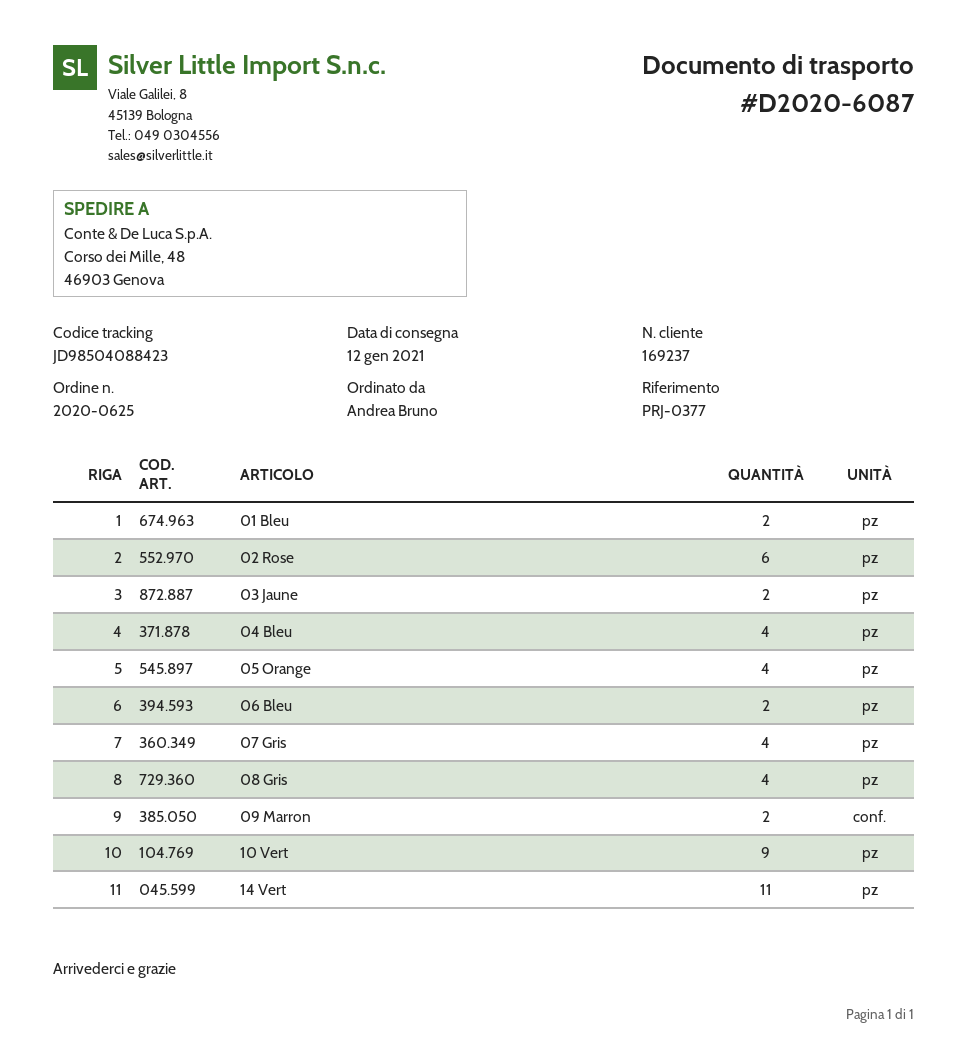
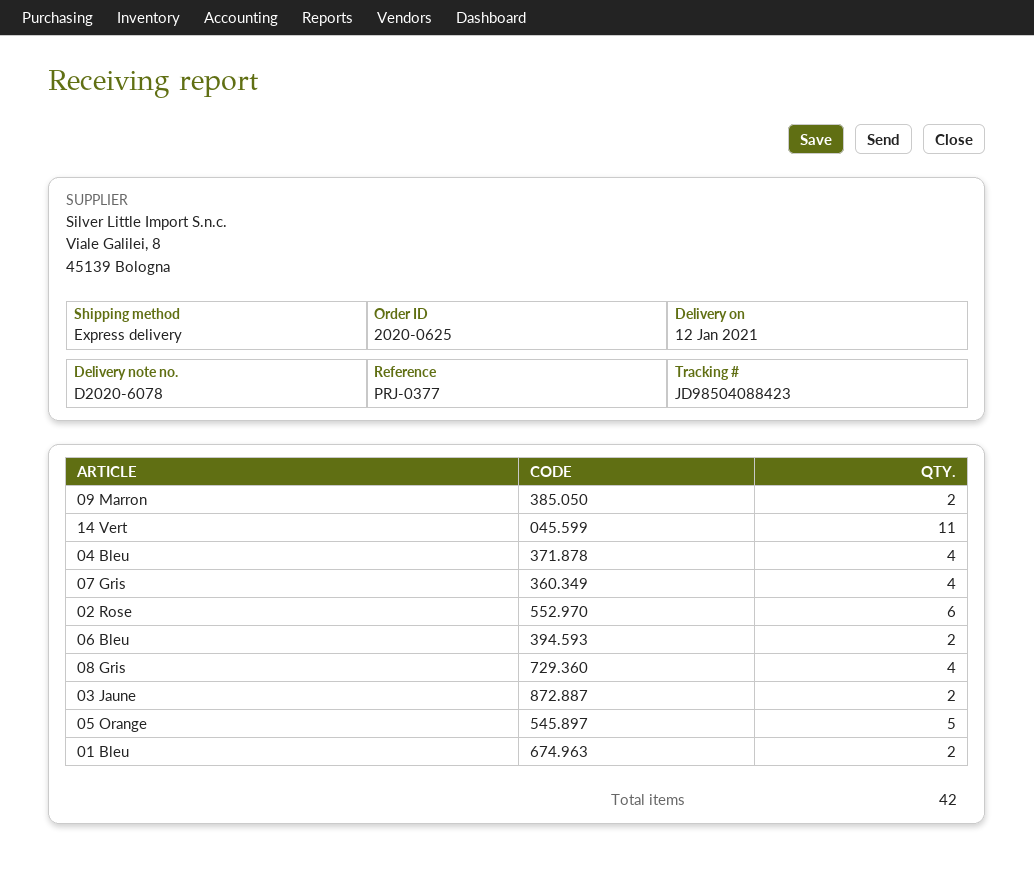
delivery note number: D2020-6087 -> D2020-6078
05 Orange: 4 -> 5
10 Vert: 9 -> none

